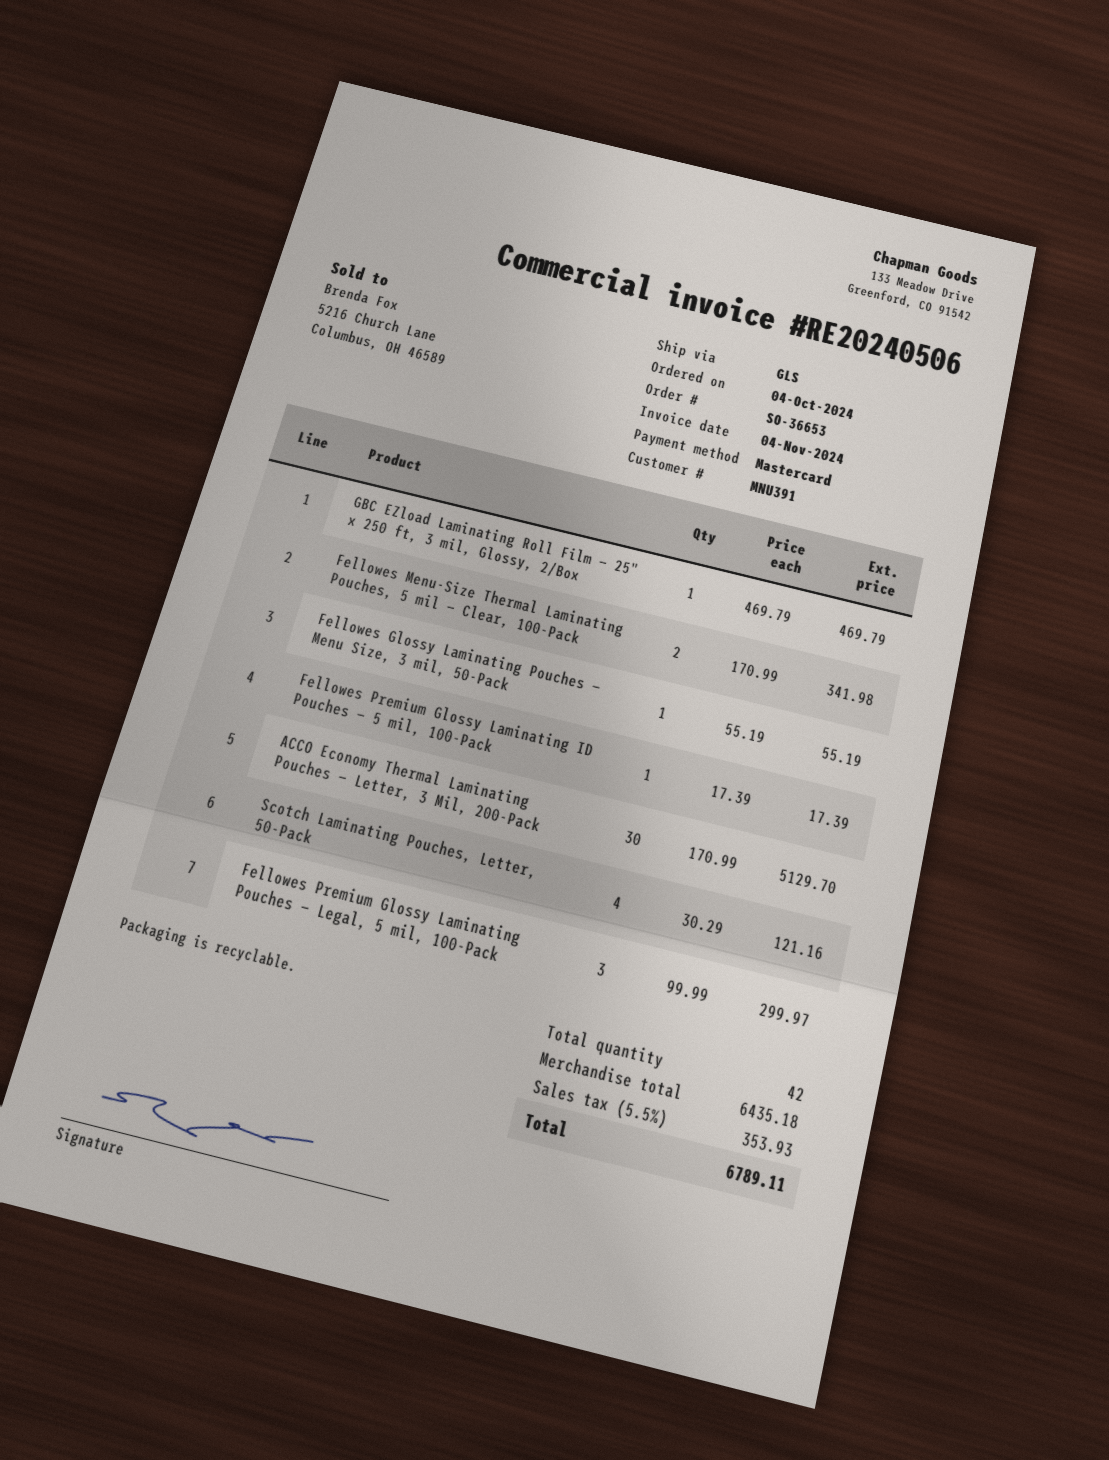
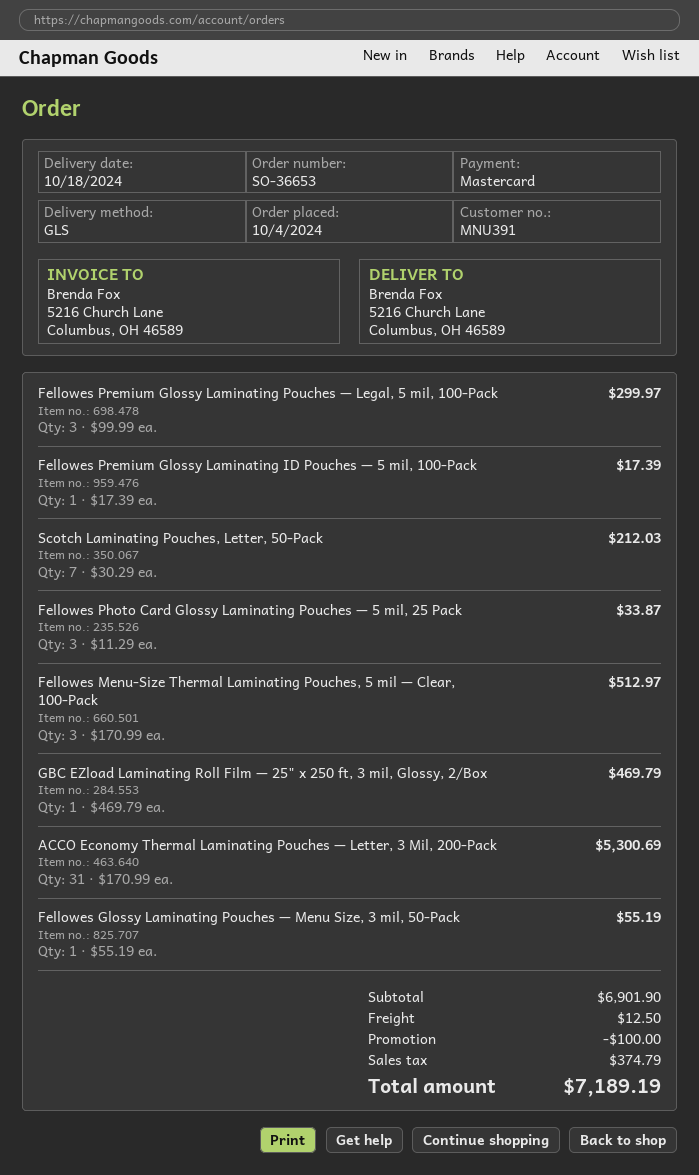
Fellowes Menu-Size Thermal Laminating Pouches, 5 mil — Clear, 100-Pack: 2 x 170.99 = 341.98 -> 3 x 170.99 = 512.97
ACCO Economy Thermal Laminating Pouches — Letter, 3 Mil, 200-Pack: 30 x 170.99 = 5129.70 -> 31 x 170.99 = 5300.69
Scotch Laminating Pouches, Letter, 50-Pack: 4 x 30.29 = 121.16 -> 7 x 30.29 = 212.03
Fellowes Photo Card Glossy Laminating Pouches — 5 mil, 25 Pack: none -> 3 x 11.29 = 33.87
subtotal: 6435.18 -> 6901.90
discount: none -> 100.00
shipping: none -> 12.50
tax: 353.93 -> 374.79
total: 6789.11 -> 7189.19

